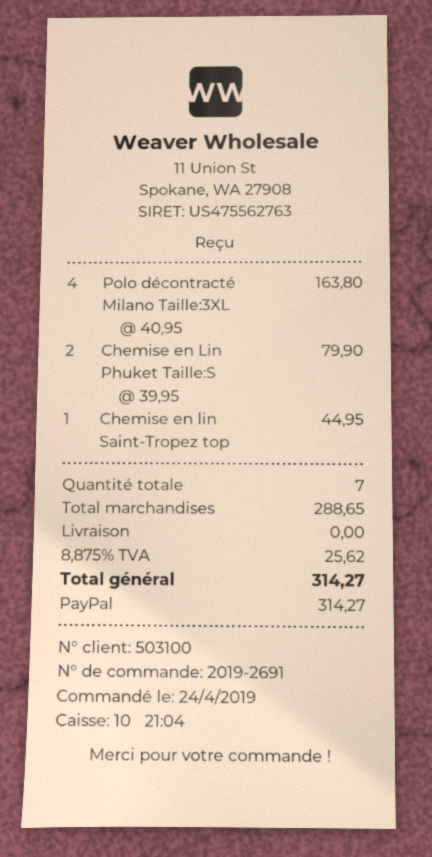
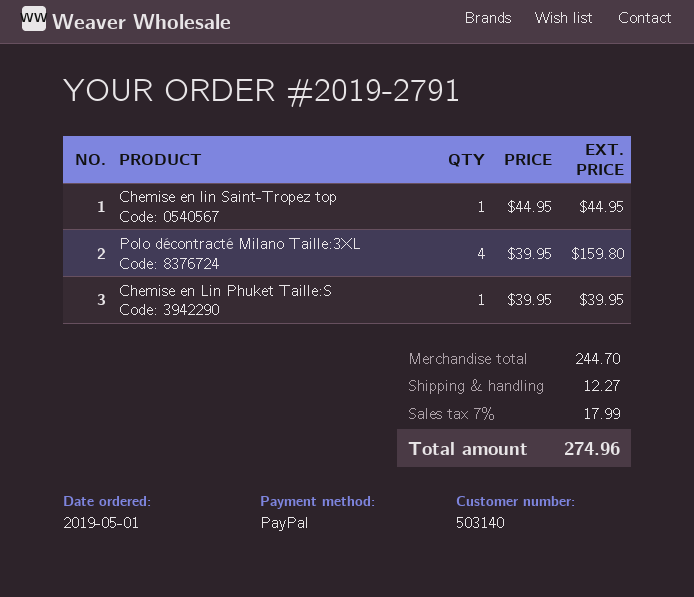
order number: 2019-2691 -> 2019-2791
order date: 2019-04-24 -> 2019-05-01
customer number: 503100 -> 503140
Polo décontracté Milano Taille:3XL: 4 x 40.95 = 163.80 -> 4 x 39.95 = 159.80
Chemise en Lin Phuket Taille:S: 2 x 39.95 = 79.90 -> 1 x 39.95 = 39.95
subtotal: 288.65 -> 244.70
shipping: 0.00 -> 12.27
tax: 8.875% = 25.62 -> 7% = 17.99
total: 314.27 -> 274.96

